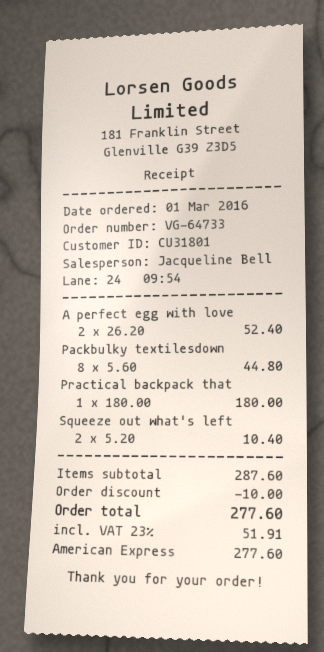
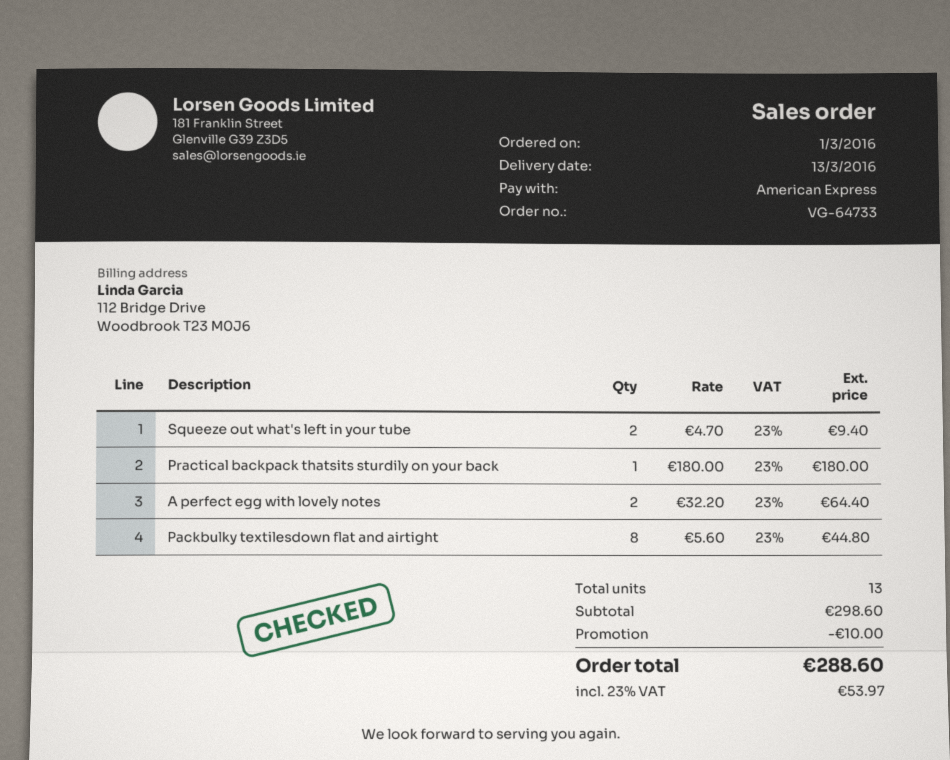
A perfect egg with love: 2 x 26.20 = 52.40 -> 2 x 32.20 = 64.40
Squeeze out what's left: 2 x 5.20 = 10.40 -> 2 x 4.70 = 9.40
subtotal: 287.60 -> 298.60
tax: 23% = 51.91 -> 23% = 53.97
total: 277.60 -> 288.60

